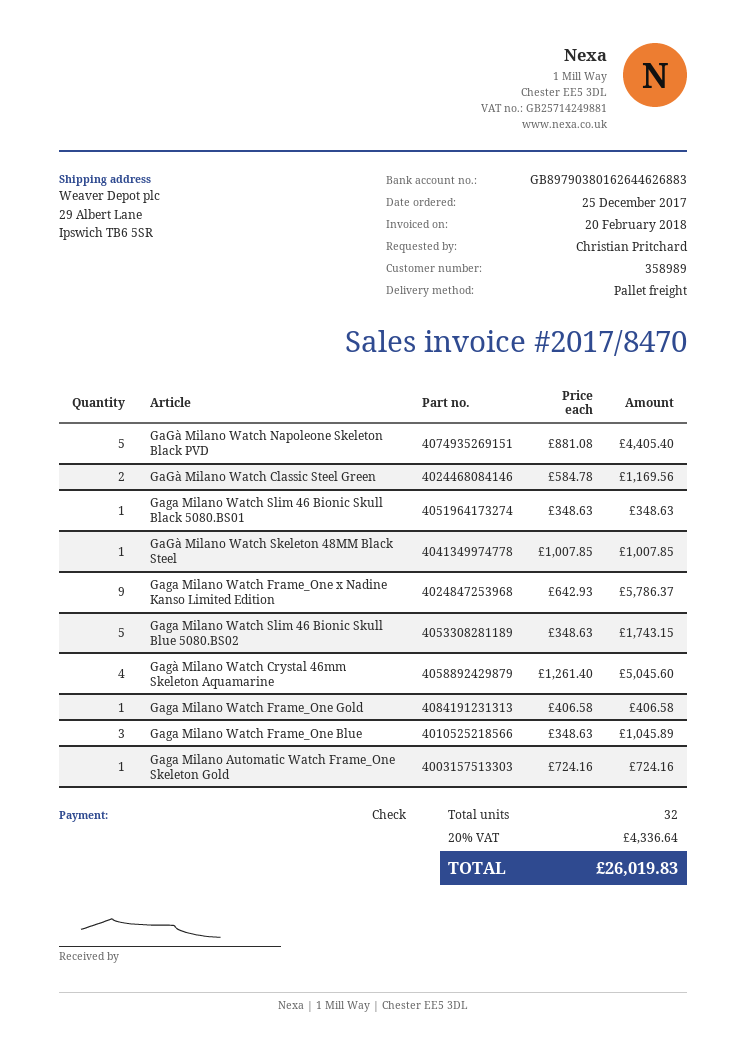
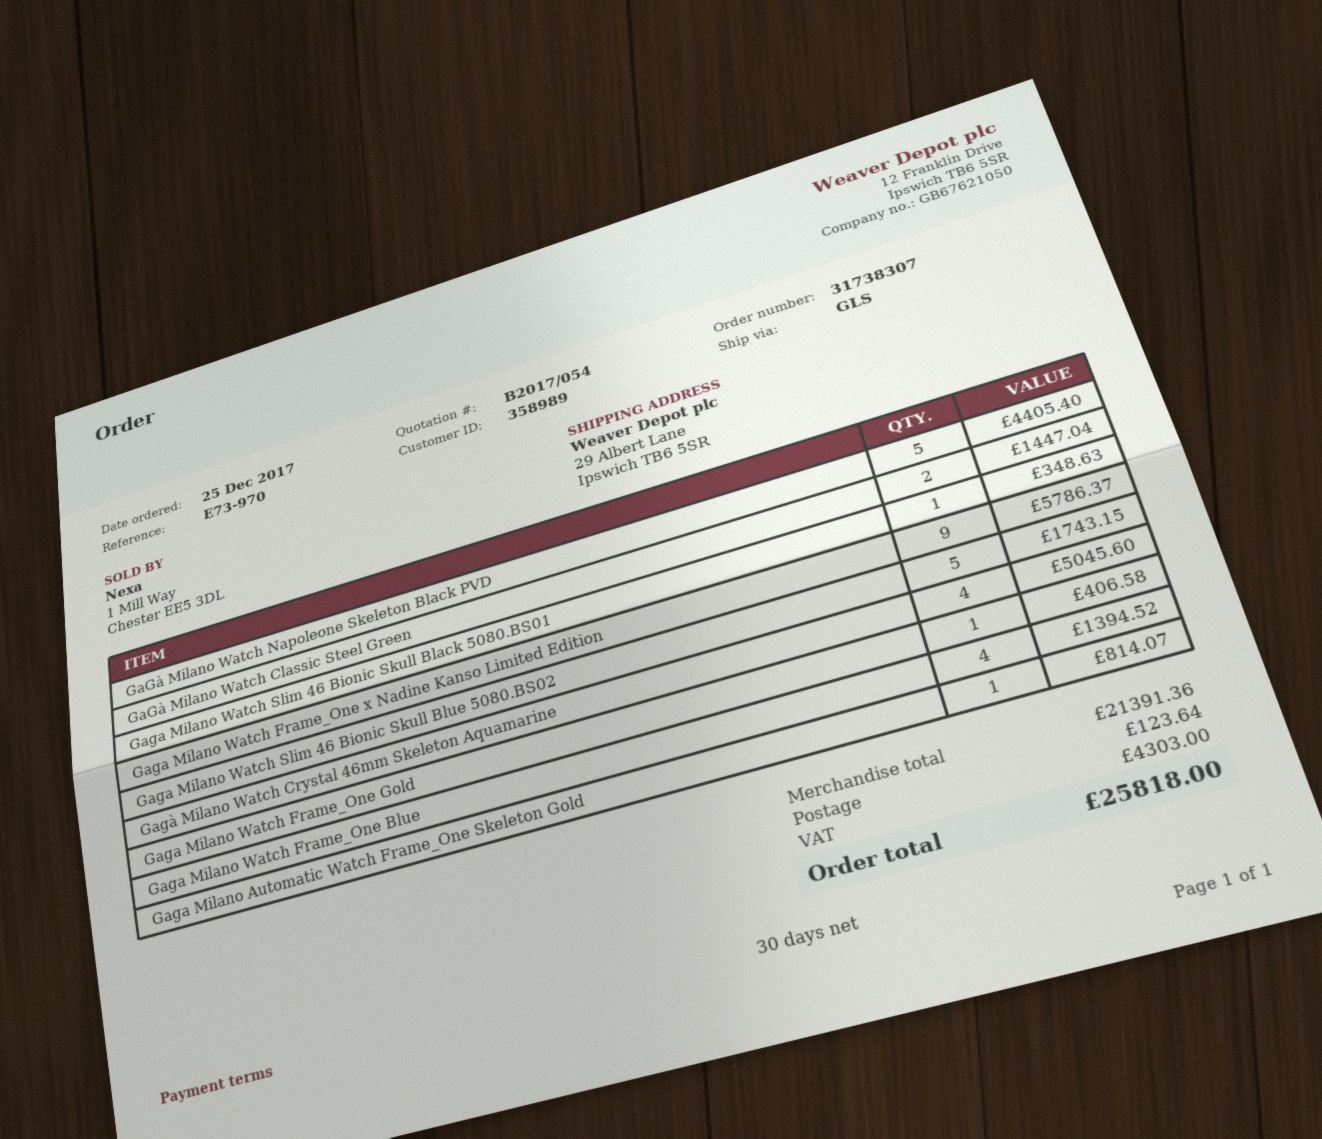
shipping method: pallet freight -> GLS
GaGà Milano Watch Classic Steel Green: 2 for 1169.56 -> 2 for 1447.04
GaGà Milano Watch Skeleton 48MM Black Steel: 1 for 1007.85 -> none
Gaga Milano Watch Frame_One Blue: 3 for 1045.89 -> 4 for 1394.52
Gaga Milano Automatic Watch Frame_One Skeleton Gold: 1 for 724.16 -> 1 for 814.07
shipping: none -> 123.64
tax: 4336.64 -> 4303.00
total: 26019.83 -> 25818.00

